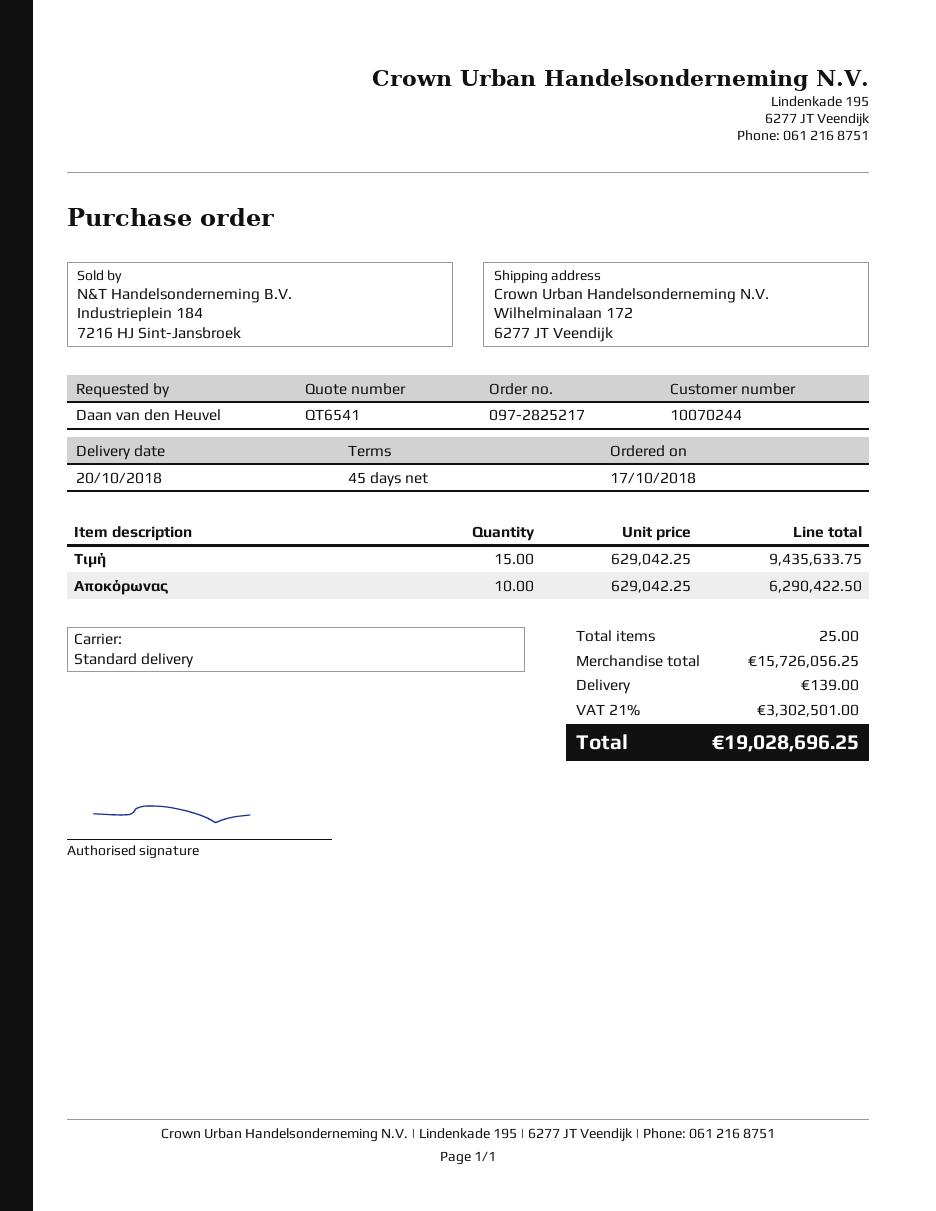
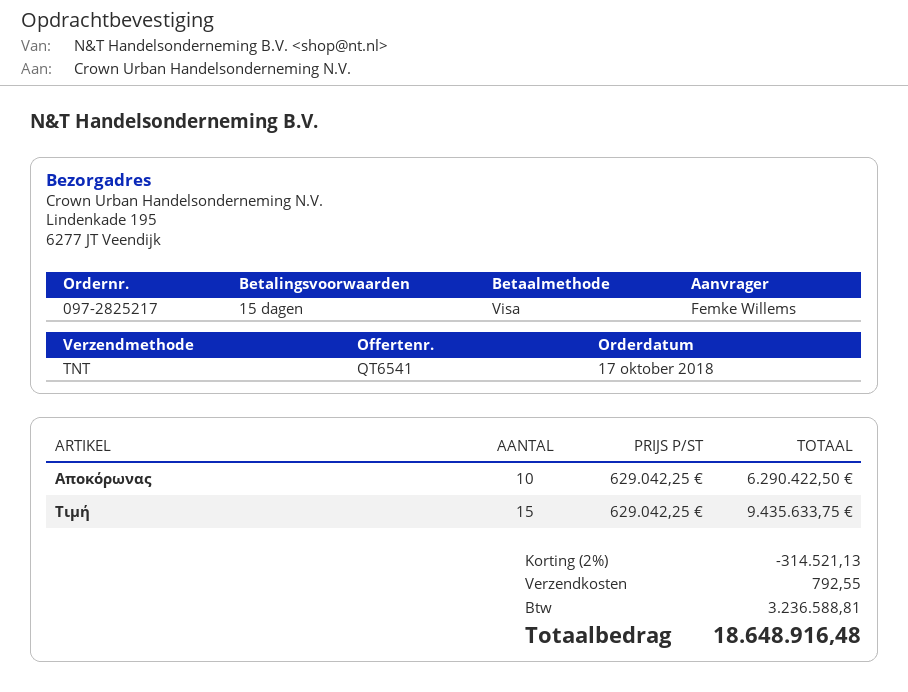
payment terms: 45 days -> 15 days
ordered by: Daan van den Heuvel -> Femke Willems
shipping method: standard -> TNT
ship to: Wilhelminalaan 172, 6277 JT Veendijk -> Lindenkade 195, 6277 JT Veendijk
discount: none -> 2% = 314521.13
shipping: 139.00 -> 792.55
tax: 3302501.00 -> 3236588.81
total: 19028696.25 -> 18648916.48

